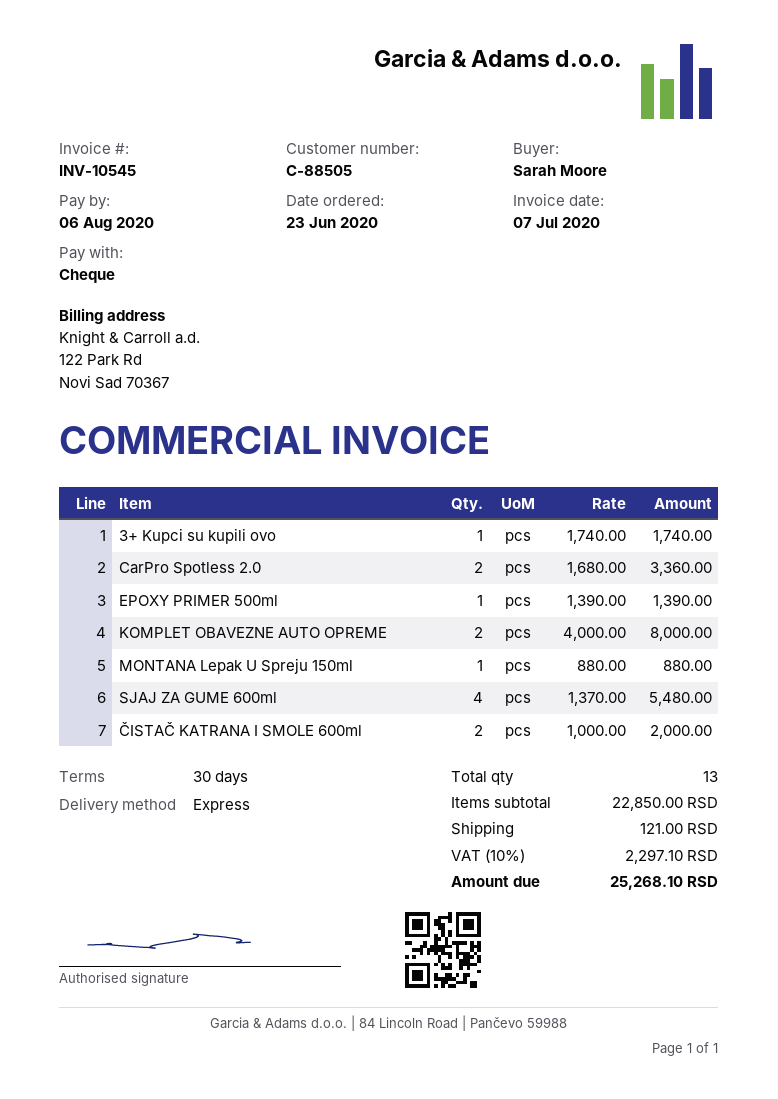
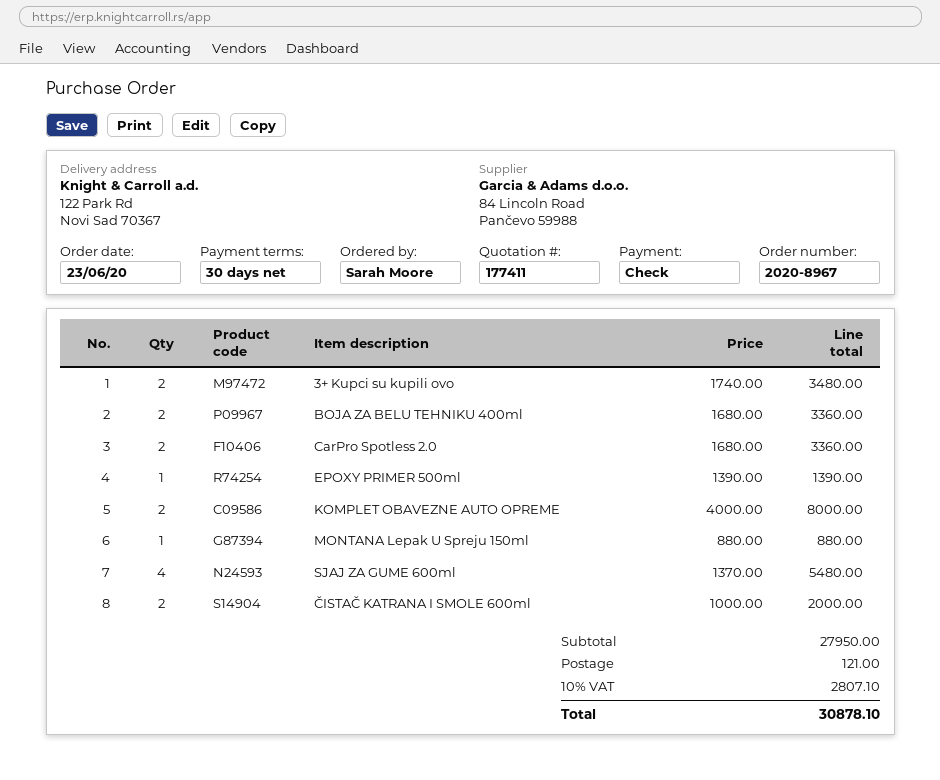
3+ Kupci su kupili ovo: 1 x 1740.00 = 1740.00 -> 2 x 1740.00 = 3480.00
BOJA ZA BELU TEHNIKU 400ml: none -> 2 x 1680.00 = 3360.00
subtotal: 22850.00 -> 27950.00
tax: 10% = 2297.10 -> 10% = 2807.10
total: 25268.10 -> 30878.10

